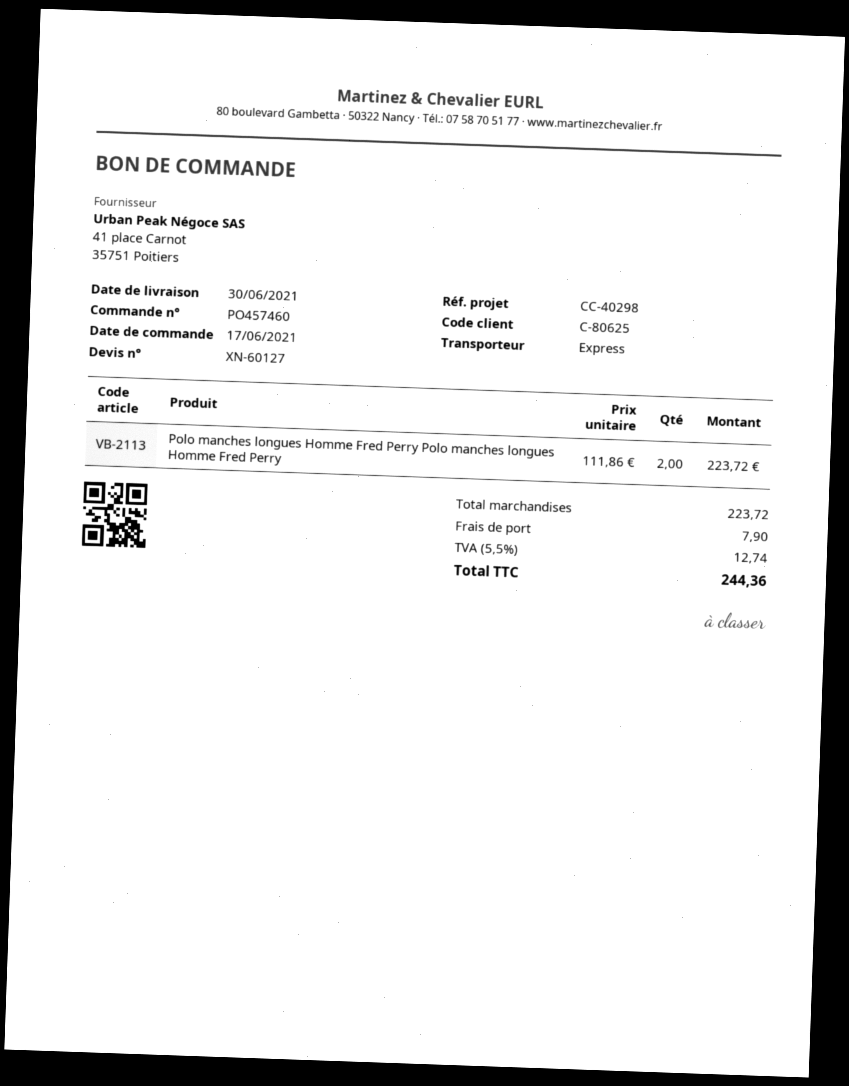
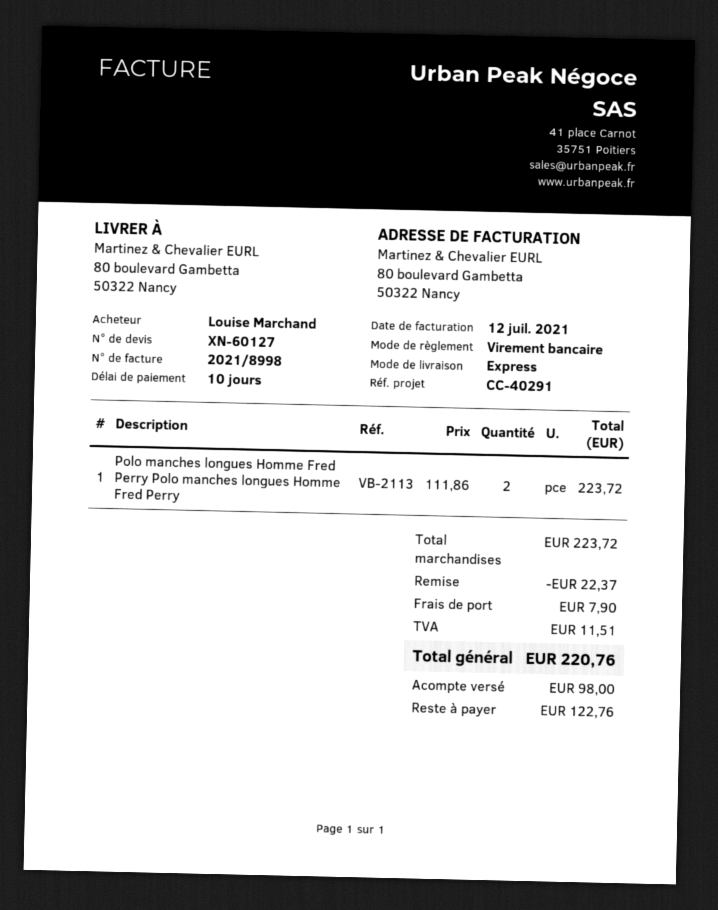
reference: CC-40298 -> CC-40291
discount: none -> 22.37
tax: 12.74 -> 11.51
total: 244.36 -> 220.76

